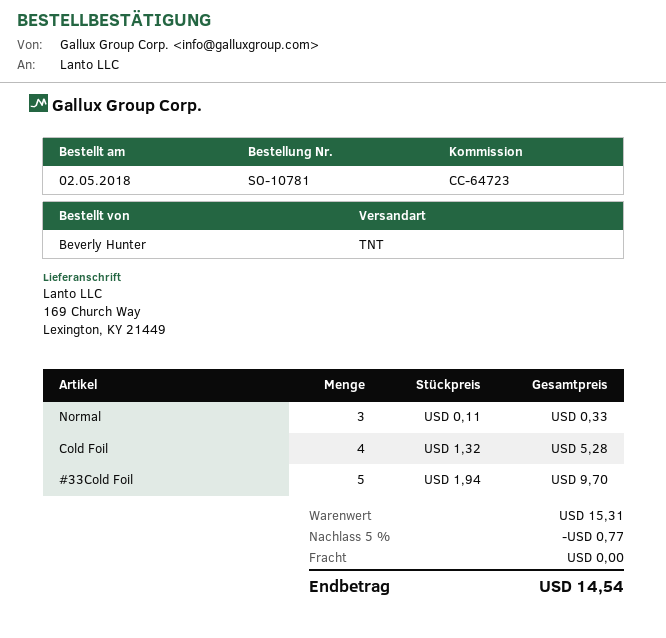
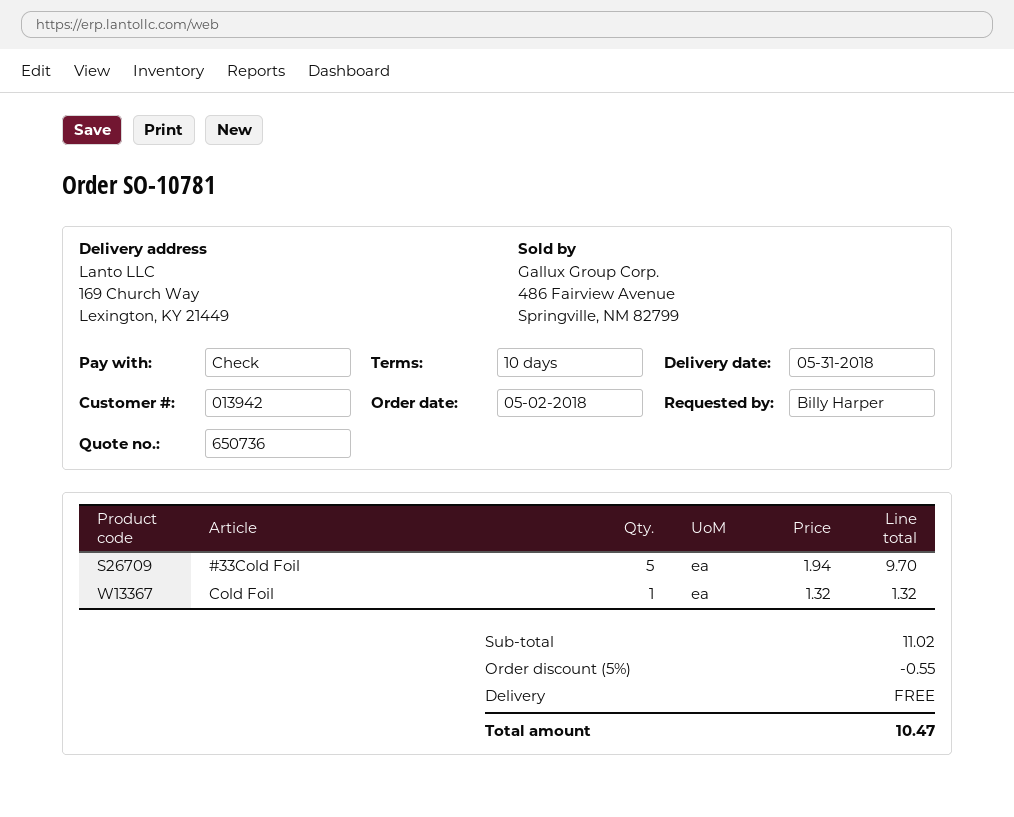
ordered by: Beverly Hunter -> Billy Harper
Normal: 3 x 0.11 = 0.33 -> none
Cold Foil: 4 x 1.32 = 5.28 -> 1 x 1.32 = 1.32
subtotal: 15.31 -> 11.02
discount: 5% = 0.77 -> 5% = 0.55
total: 14.54 -> 10.47

